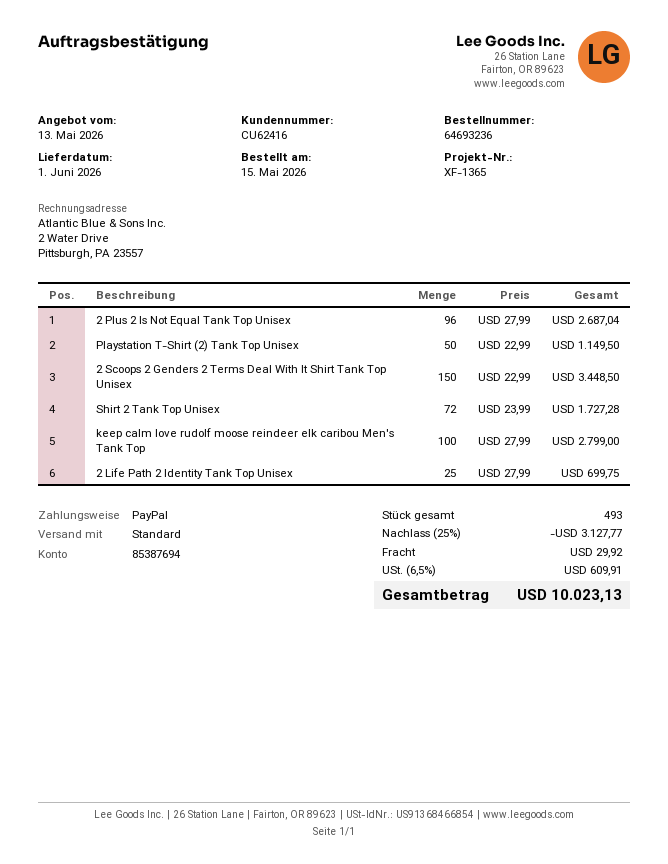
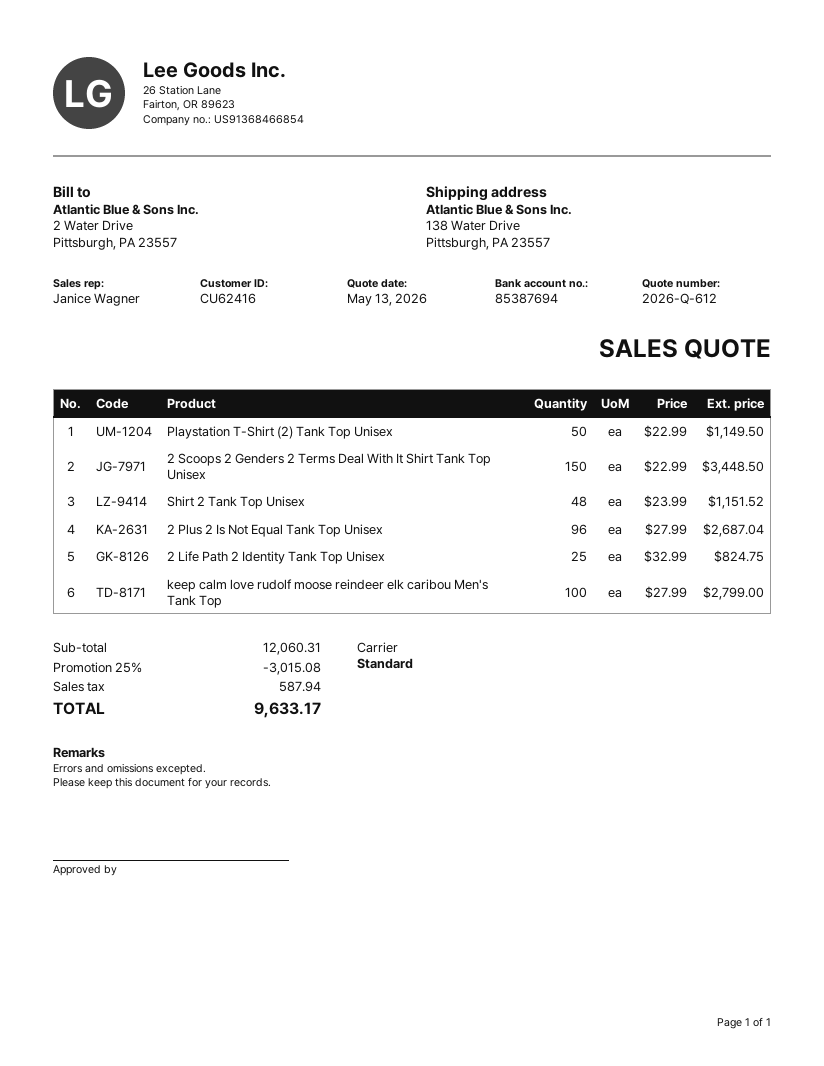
Shirt 2 Tank Top Unisex: 72 x 23.99 = 1727.28 -> 48 x 23.99 = 1151.52
2 Life Path 2 Identity Tank Top Unisex: 25 x 27.99 = 699.75 -> 25 x 32.99 = 824.75
discount: 25% = 3127.77 -> 25% = 3015.08
shipping: 29.92 -> none
tax: 609.91 -> 587.94
total: 10023.13 -> 9633.17

